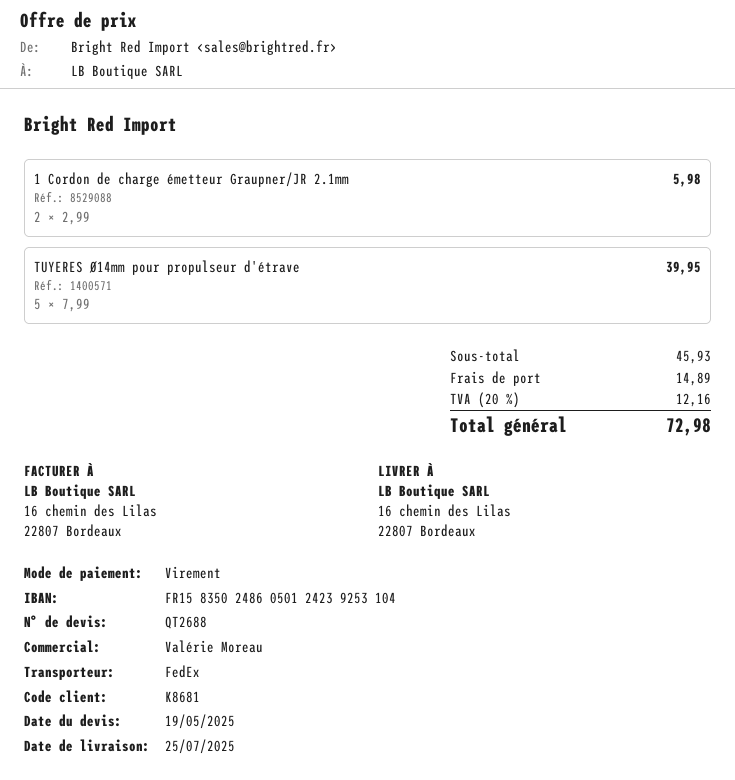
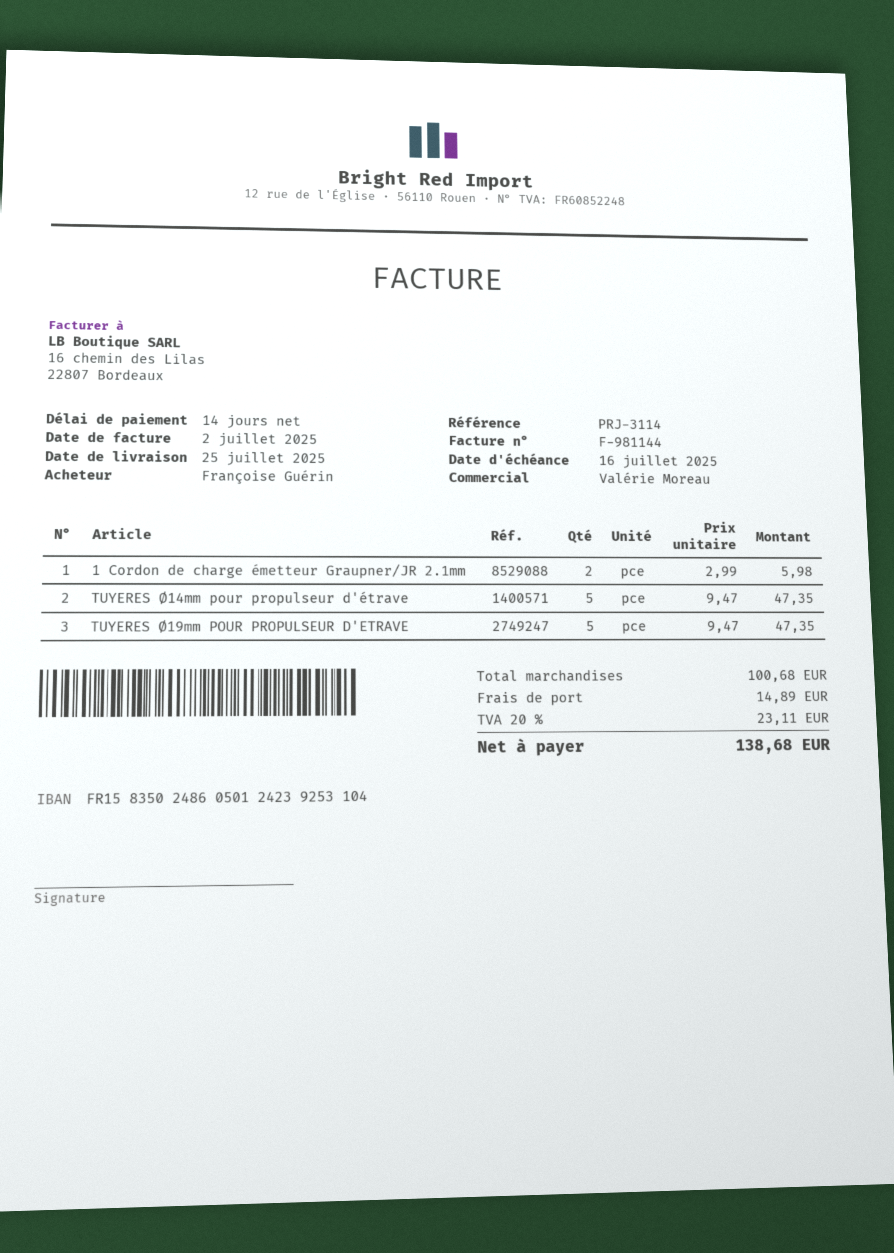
TUYERES Ø14mm pour propulseur d'étrave: 5 x 7.99 = 39.95 -> 5 x 9.47 = 47.35
TUYERES Ø19mm POUR PROPULSEUR D'ETRAVE: none -> 5 x 9.47 = 47.35
subtotal: 45.93 -> 100.68
tax: 20% = 12.16 -> 20% = 23.11
total: 72.98 -> 138.68

